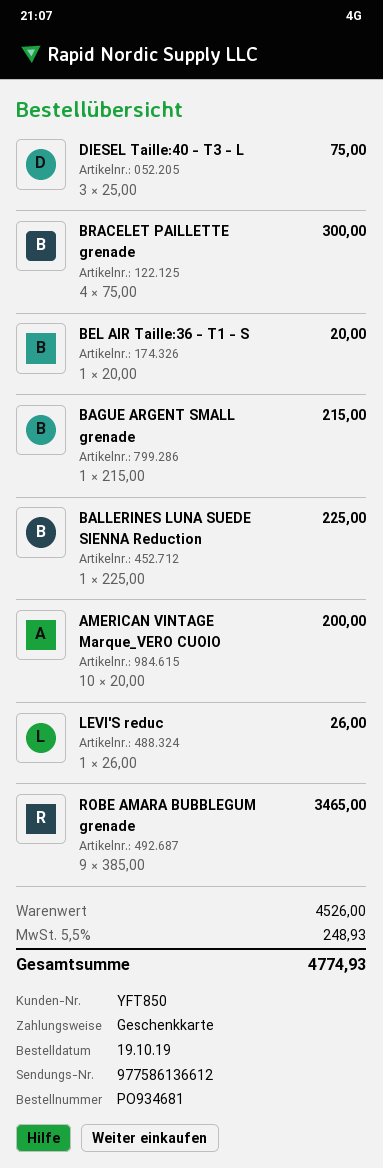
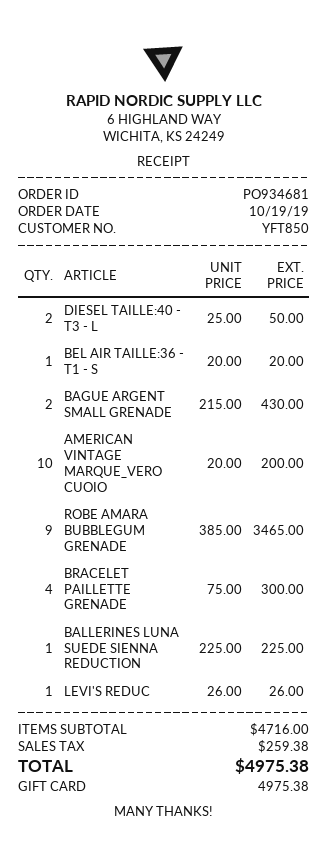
DIESEL Taille:40 - T3 - L: 3 x 25.00 = 75.00 -> 2 x 25.00 = 50.00
BAGUE ARGENT SMALL grenade: 1 x 215.00 = 215.00 -> 2 x 215.00 = 430.00
subtotal: 4526.00 -> 4716.00
tax: 248.93 -> 259.38
total: 4774.93 -> 4975.38

